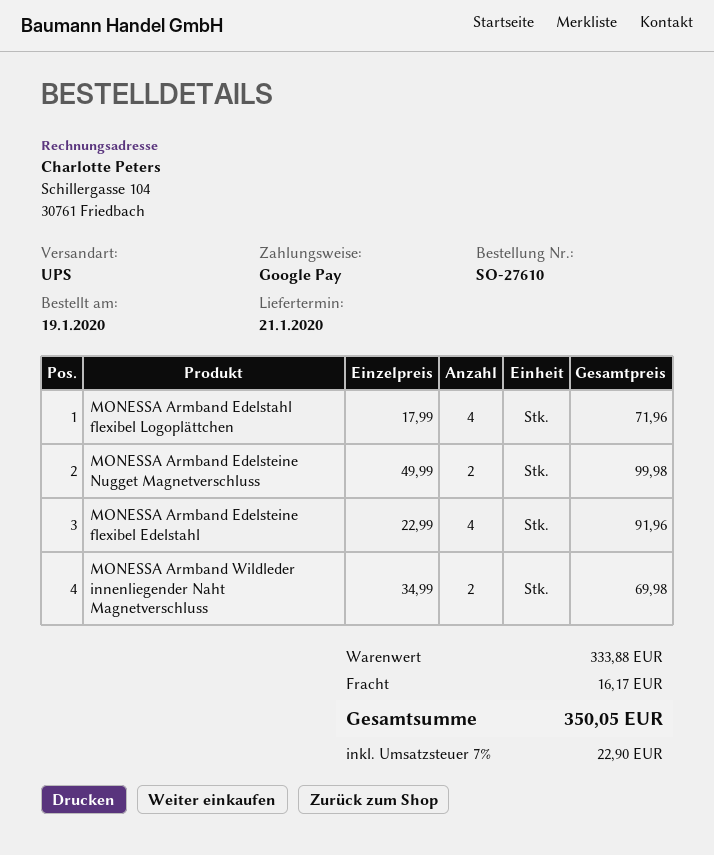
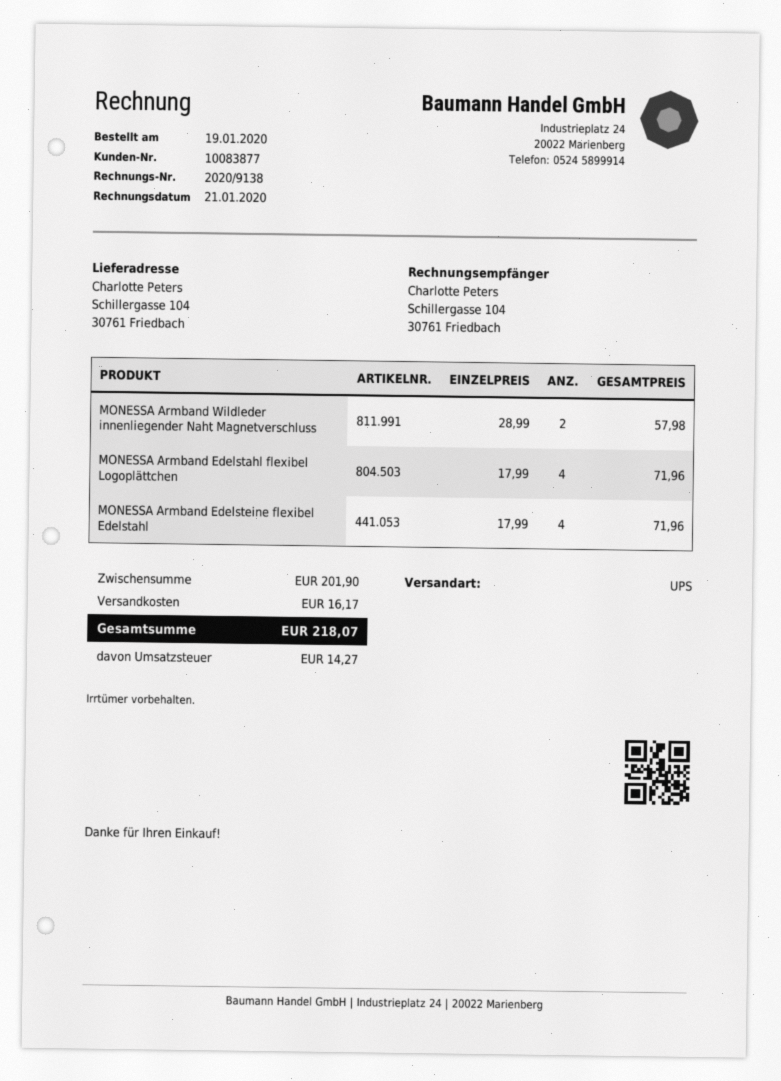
MONESSA Armband Edelsteine Nugget Magnetverschluss: 2 x 49.99 = 99.98 -> none
MONESSA Armband Edelsteine flexibel Edelstahl: 4 x 22.99 = 91.96 -> 4 x 17.99 = 71.96
MONESSA Armband Wildleder innenliegender Naht Magnetverschluss: 2 x 34.99 = 69.98 -> 2 x 28.99 = 57.98
subtotal: 333.88 -> 201.90
tax: 22.90 -> 14.27
total: 350.05 -> 218.07

